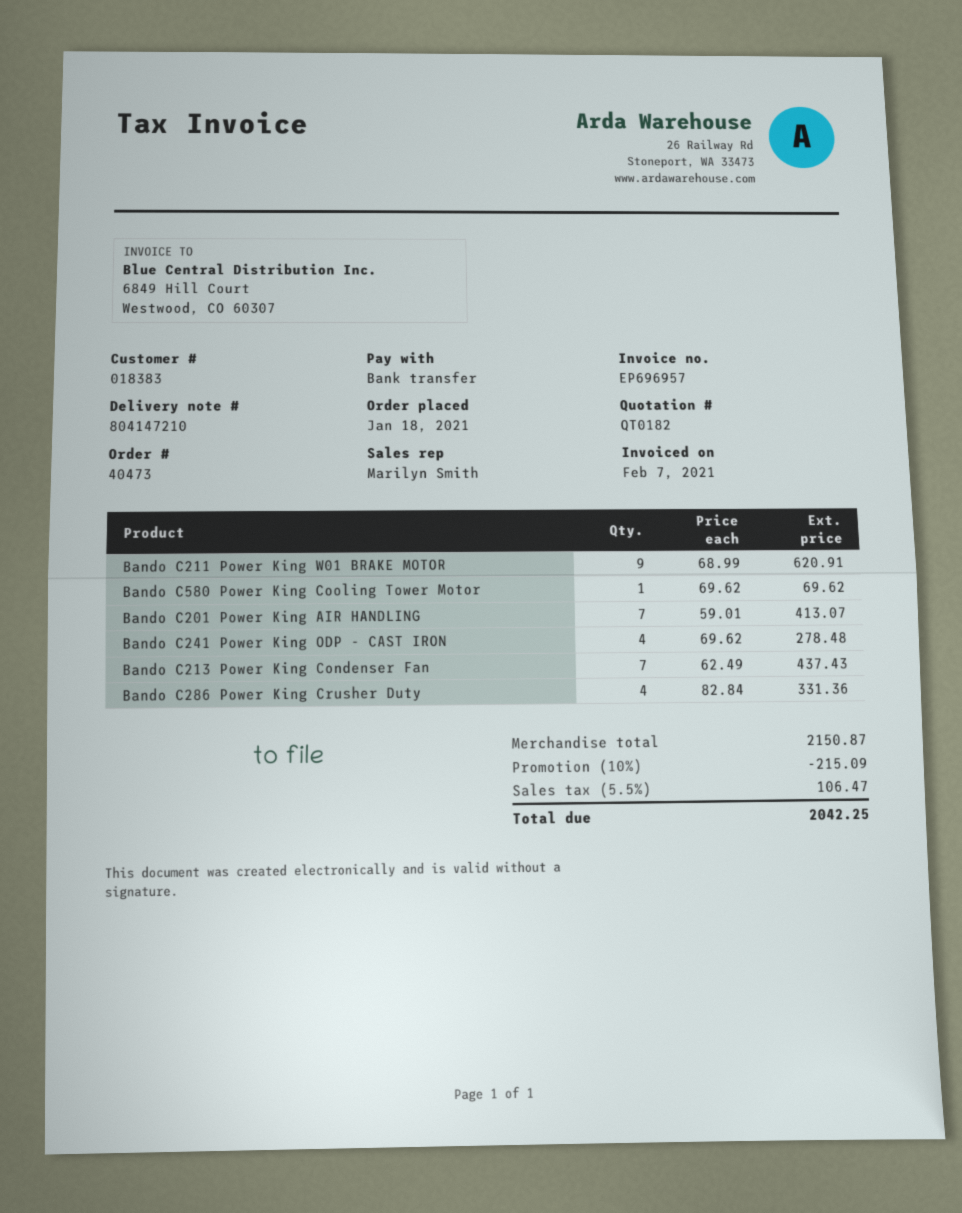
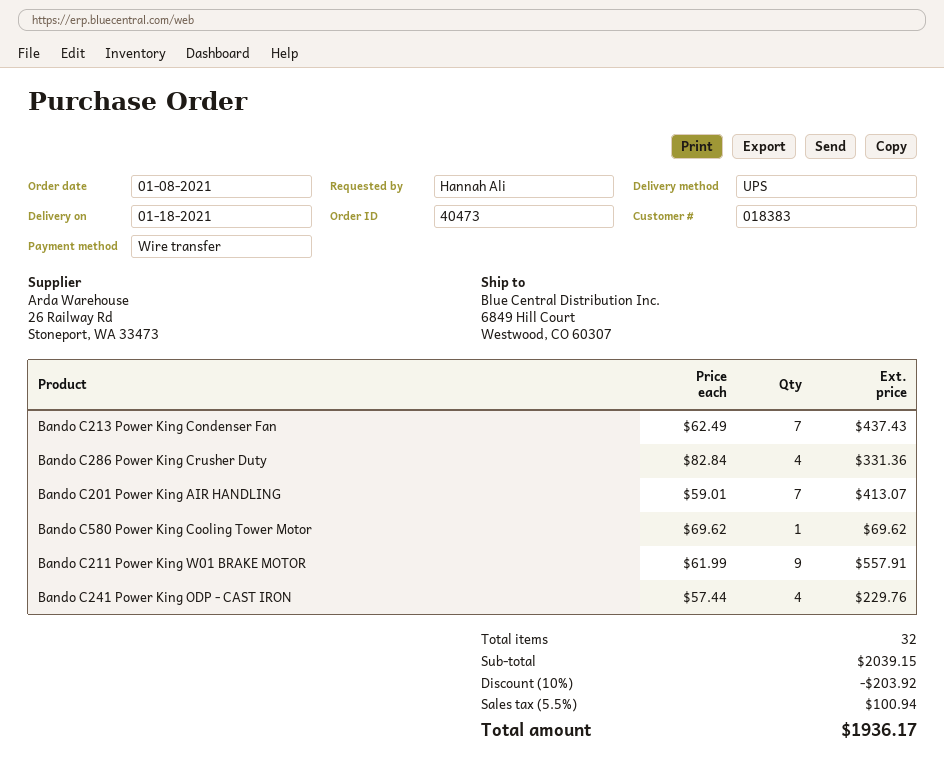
order date: 2021-01-18 -> 2021-01-08
Bando C211 Power King W01 BRAKE MOTOR: 9 x 68.99 = 620.91 -> 9 x 61.99 = 557.91
Bando C241 Power King ODP - CAST IRON: 4 x 69.62 = 278.48 -> 4 x 57.44 = 229.76
subtotal: 2150.87 -> 2039.15
discount: 10% = 215.09 -> 10% = 203.92
tax: 5.5% = 106.47 -> 5.5% = 100.94
total: 2042.25 -> 1936.17

